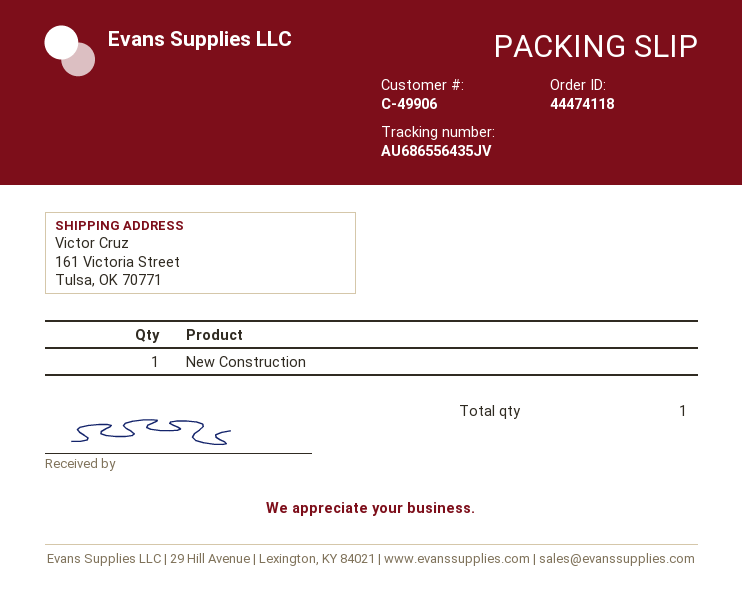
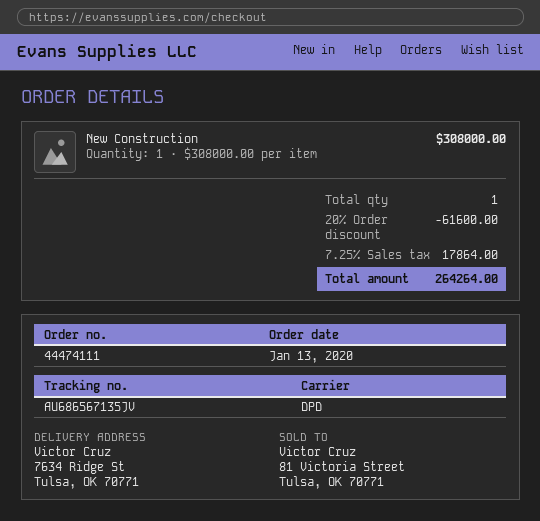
order number: 44474118 -> 44474111
tracking number: AU686556435JV -> AU686567135JV
ship to: 161 Victoria Street, Tulsa, OK 70771 -> 7634 Ridge St, Tulsa, OK 70771

